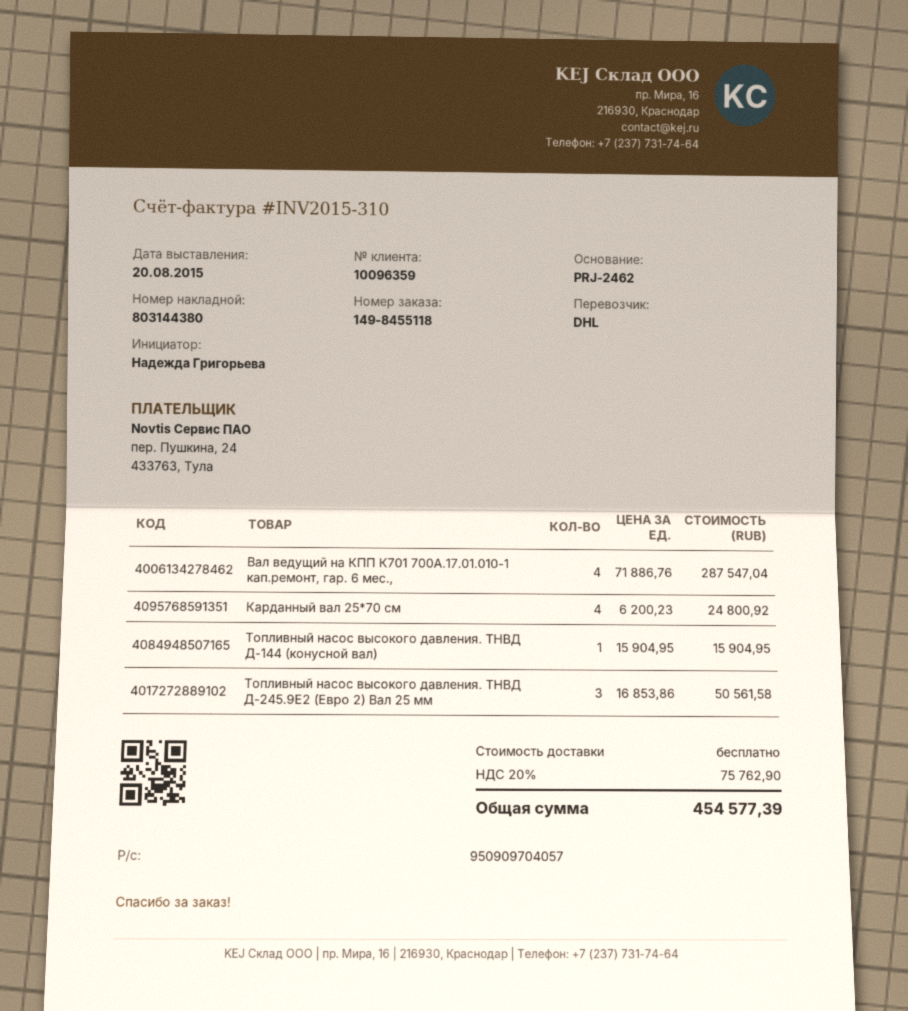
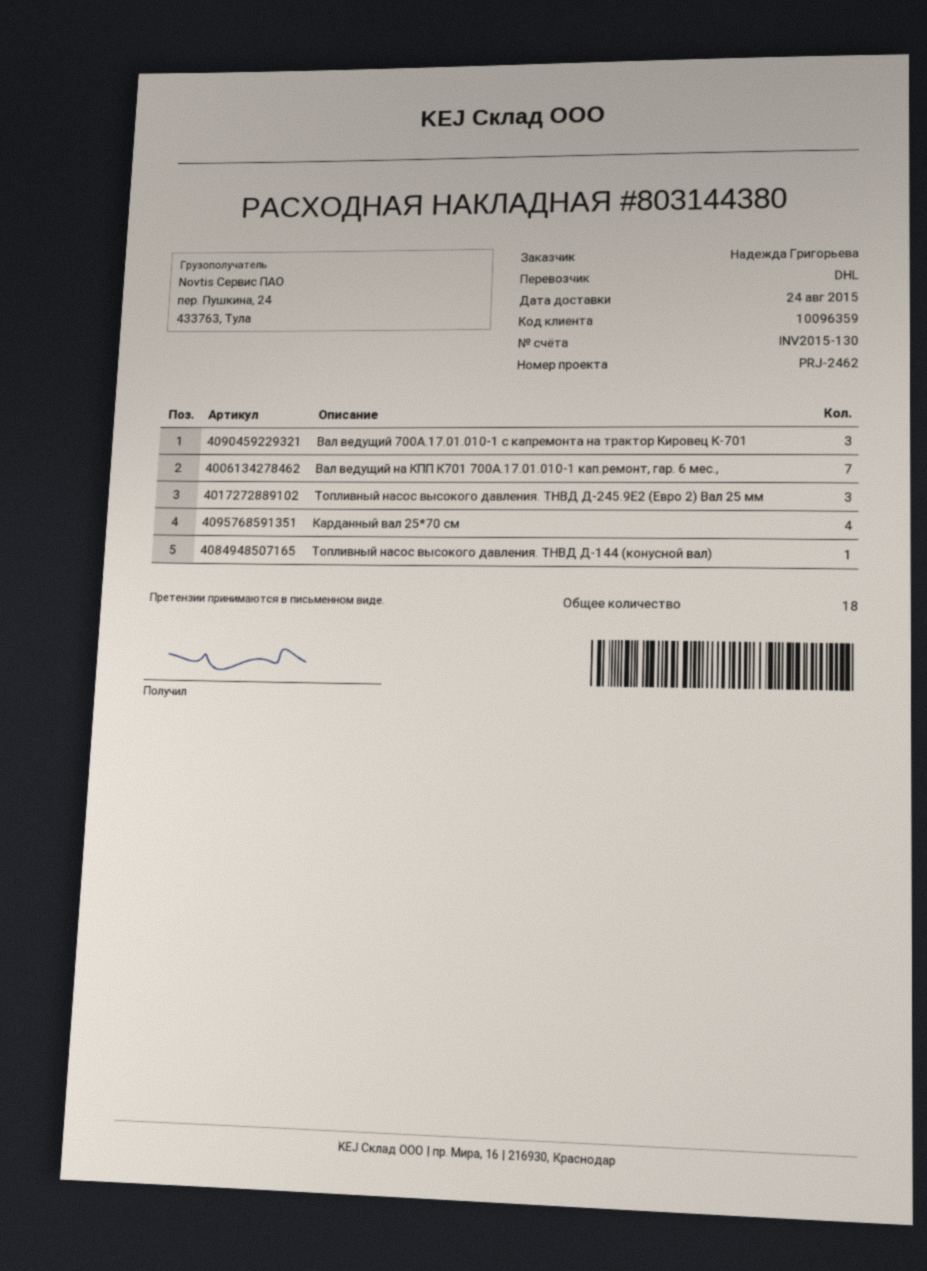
invoice number: INV2015-310 -> INV2015-130
Вал ведущий на КПП К701 700А.17.01.010-1 кап.ремонт, гар. 6 мес.,: 4 -> 7
Вал ведущий 700А.17.01.010-1 с капремонта на трактор Кировец К-701: none -> 3

